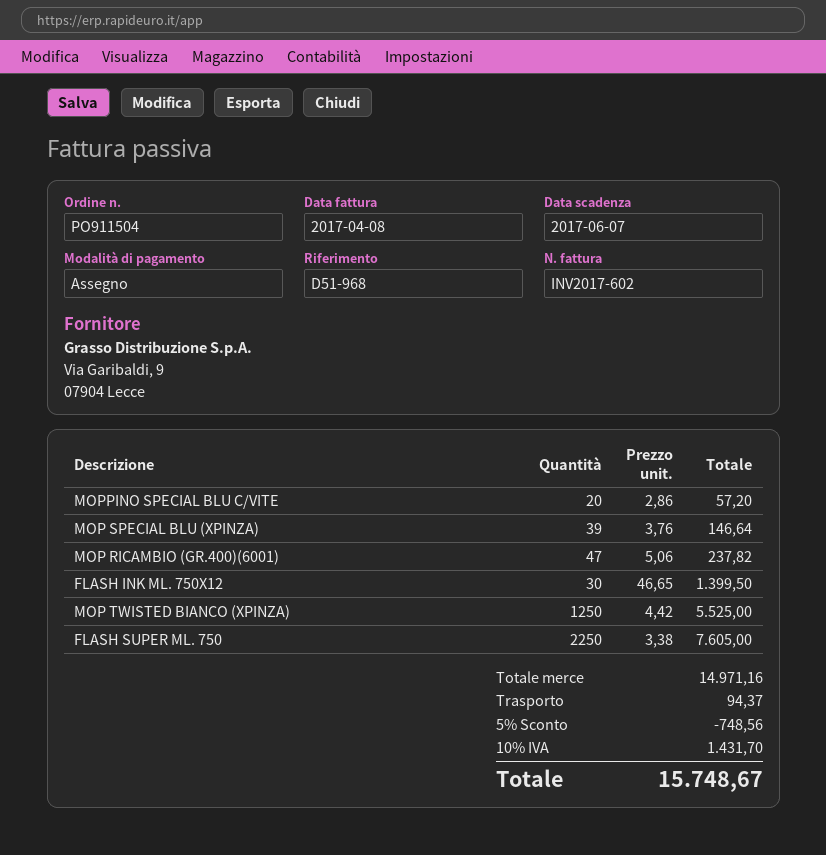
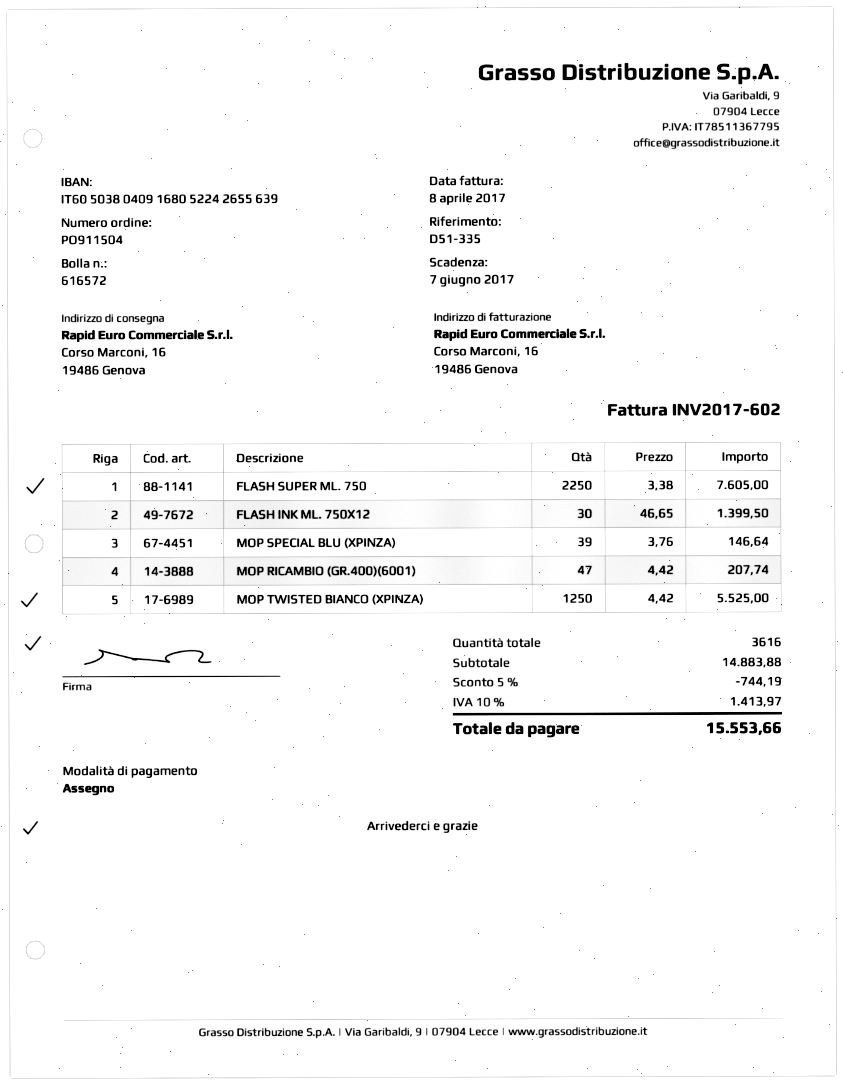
reference: D51-968 -> D51-335
MOPPINO SPECIAL BLU C/VITE: 20 x 2.86 = 57.20 -> none
MOP RICAMBIO (GR.400)(6001): 47 x 5.06 = 237.82 -> 47 x 4.42 = 207.74
subtotal: 14971.16 -> 14883.88
discount: 5% = 748.56 -> 5% = 744.19
shipping: 94.37 -> none
tax: 10% = 1431.70 -> 10% = 1413.97
total: 15748.67 -> 15553.66

